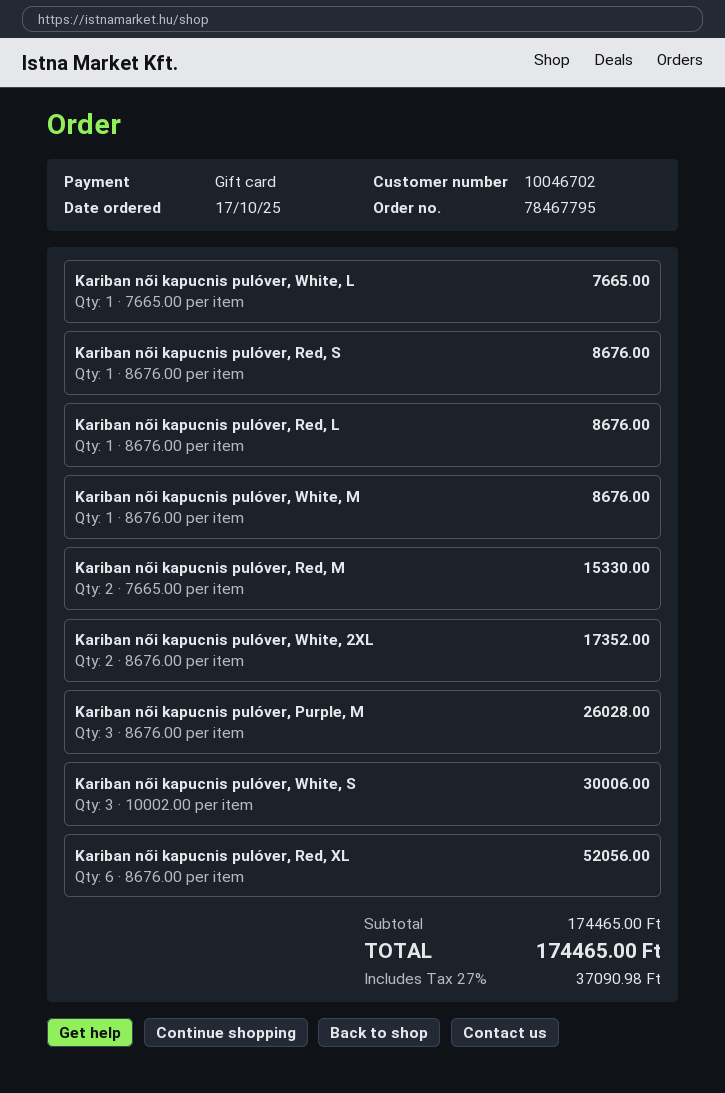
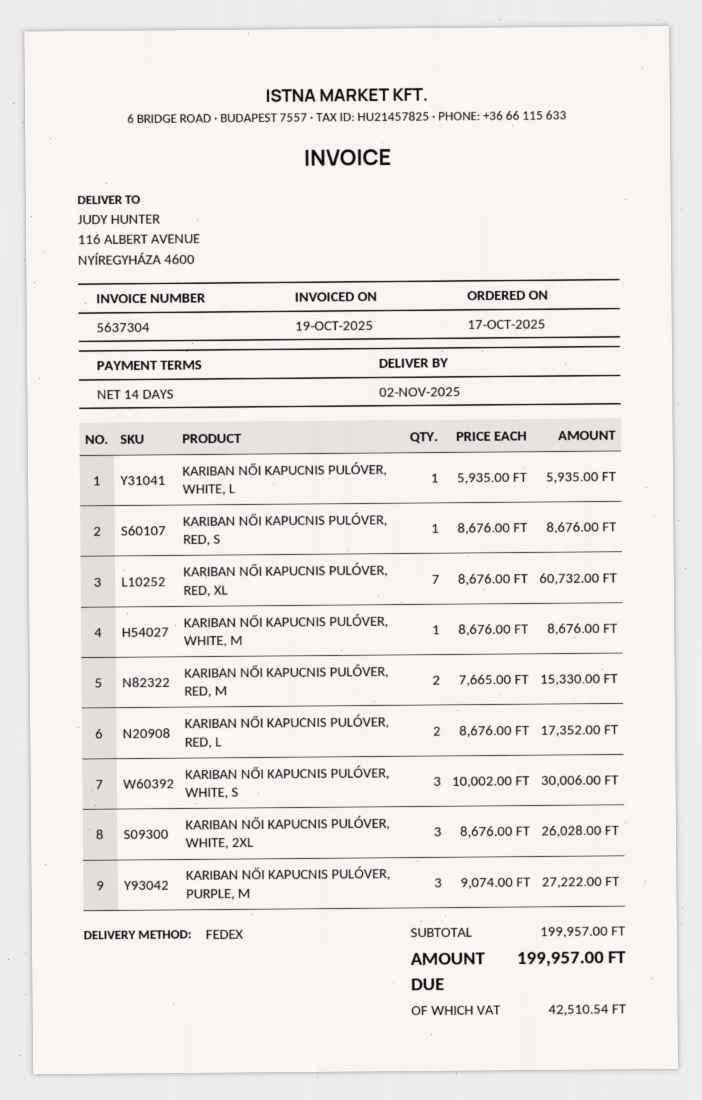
Kariban női kapucnis pulóver, White, L: 1 x 7665.00 = 7665.00 -> 1 x 5935.00 = 5935.00
Kariban női kapucnis pulóver, Red, L: 1 x 8676.00 = 8676.00 -> 2 x 8676.00 = 17352.00
Kariban női kapucnis pulóver, White, 2XL: 2 x 8676.00 = 17352.00 -> 3 x 8676.00 = 26028.00
Kariban női kapucnis pulóver, Purple, M: 3 x 8676.00 = 26028.00 -> 3 x 9074.00 = 27222.00
Kariban női kapucnis pulóver, Red, XL: 6 x 8676.00 = 52056.00 -> 7 x 8676.00 = 60732.00
subtotal: 174465.00 -> 199957.00
tax: 37090.98 -> 42510.54
total: 174465.00 -> 199957.00

